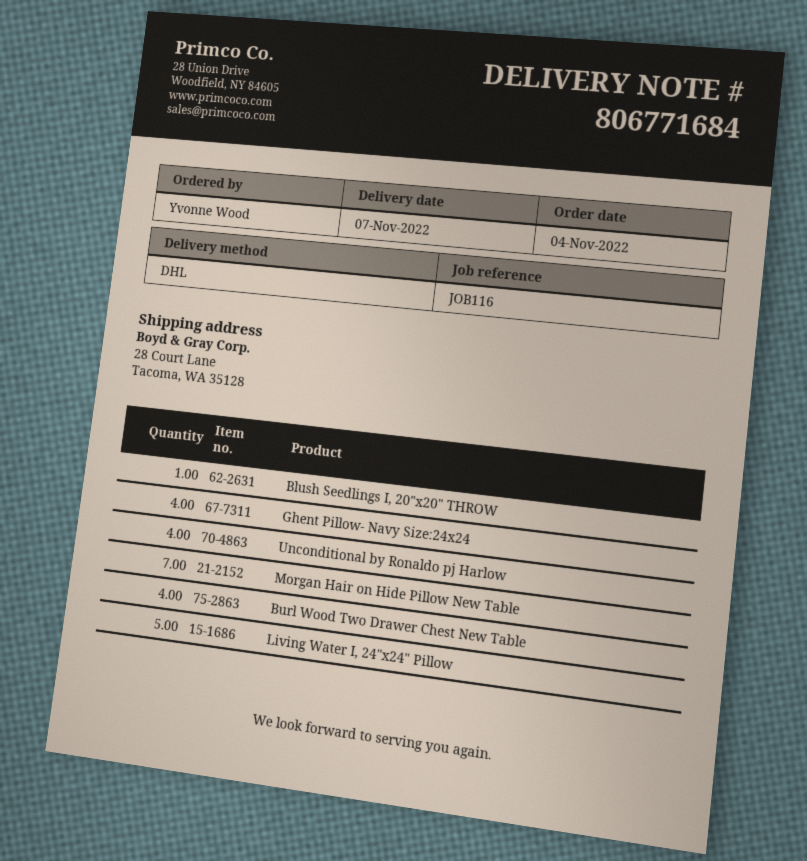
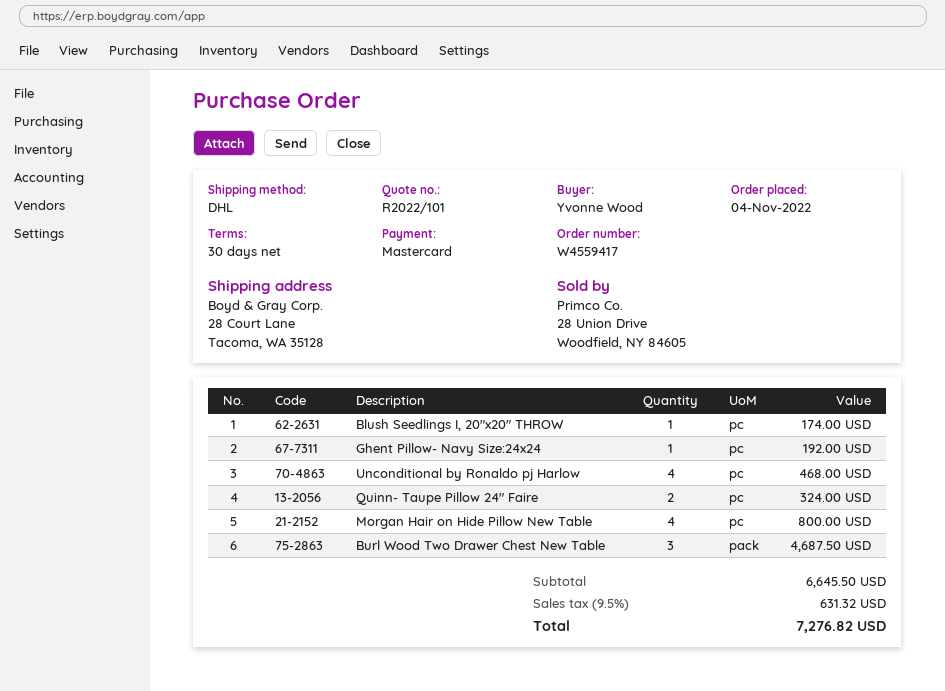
Ghent Pillow- Navy Size:24x24: 4 -> 1
Morgan Hair on Hide Pillow New Table: 7 -> 4
Burl Wood Two Drawer Chest New Table: 4 -> 3
Living Water I, 24"x24" Pillow: 5 -> none
Quinn- Taupe Pillow 24" Faire: none -> 2

